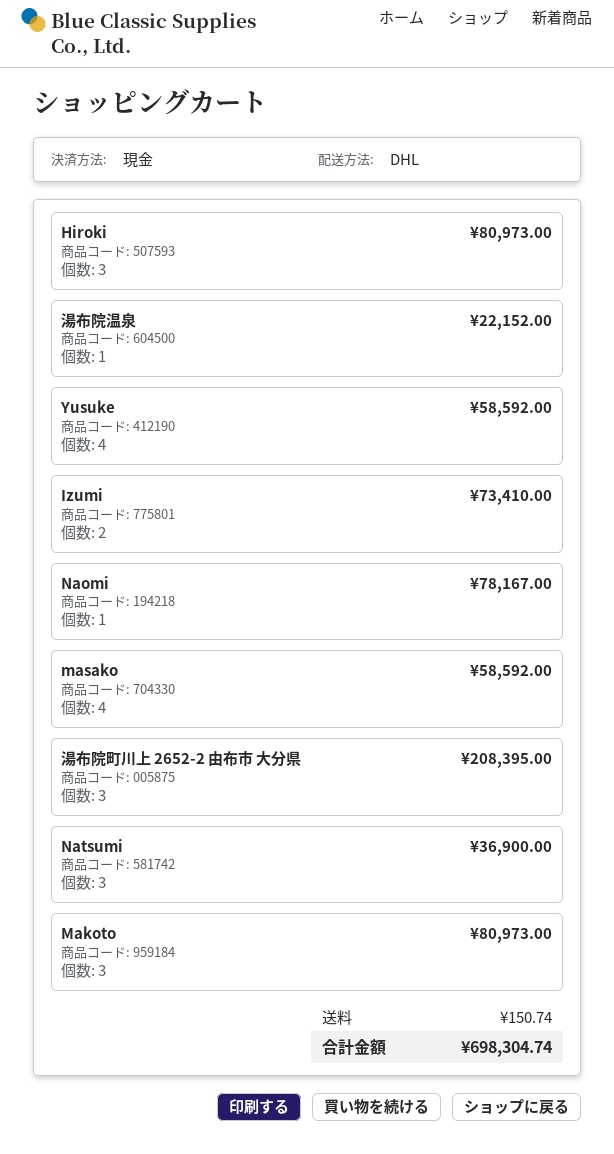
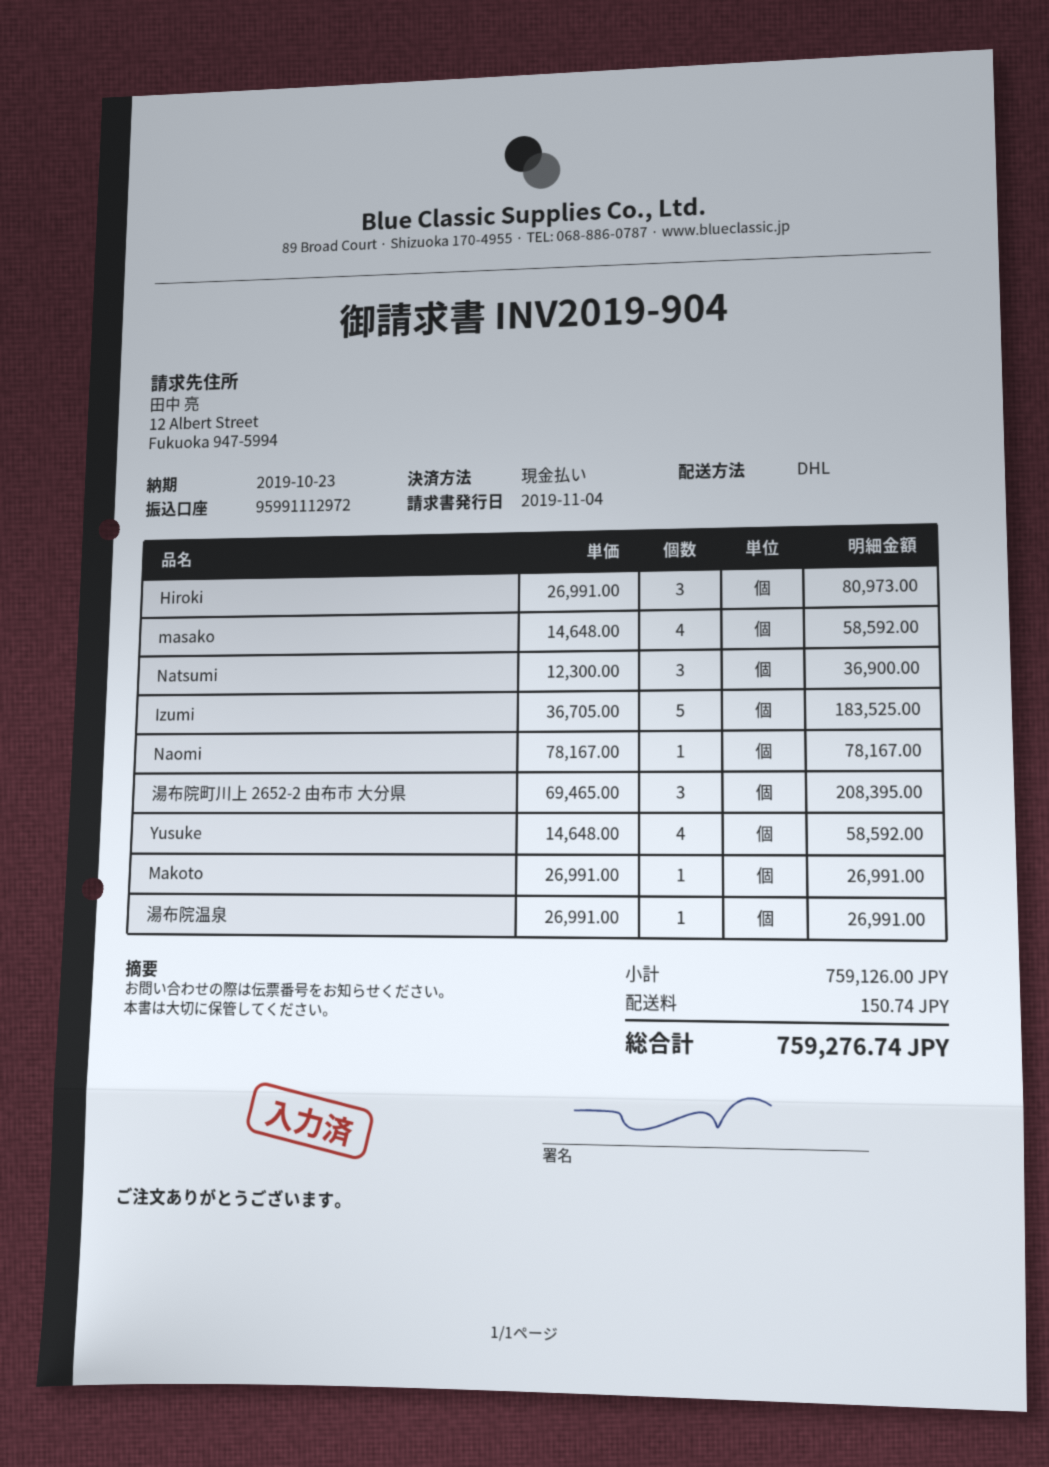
湯布院温泉: 1 for 22152.00 -> 1 for 26991.00
Izumi: 2 for 73410.00 -> 5 for 183525.00
Makoto: 3 for 80973.00 -> 1 for 26991.00
total: 698304.74 -> 759276.74

